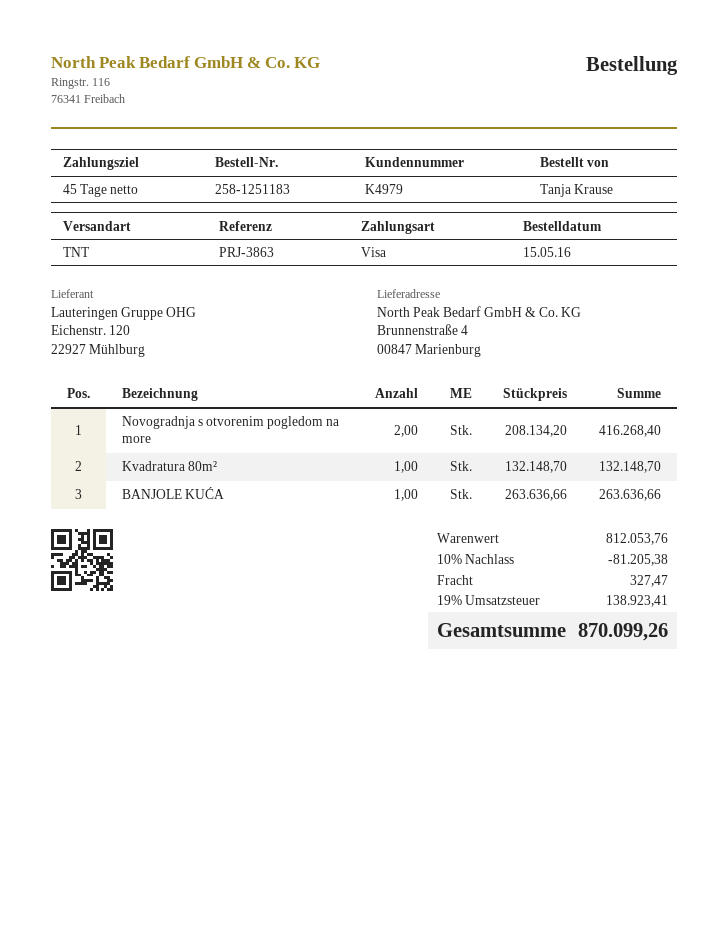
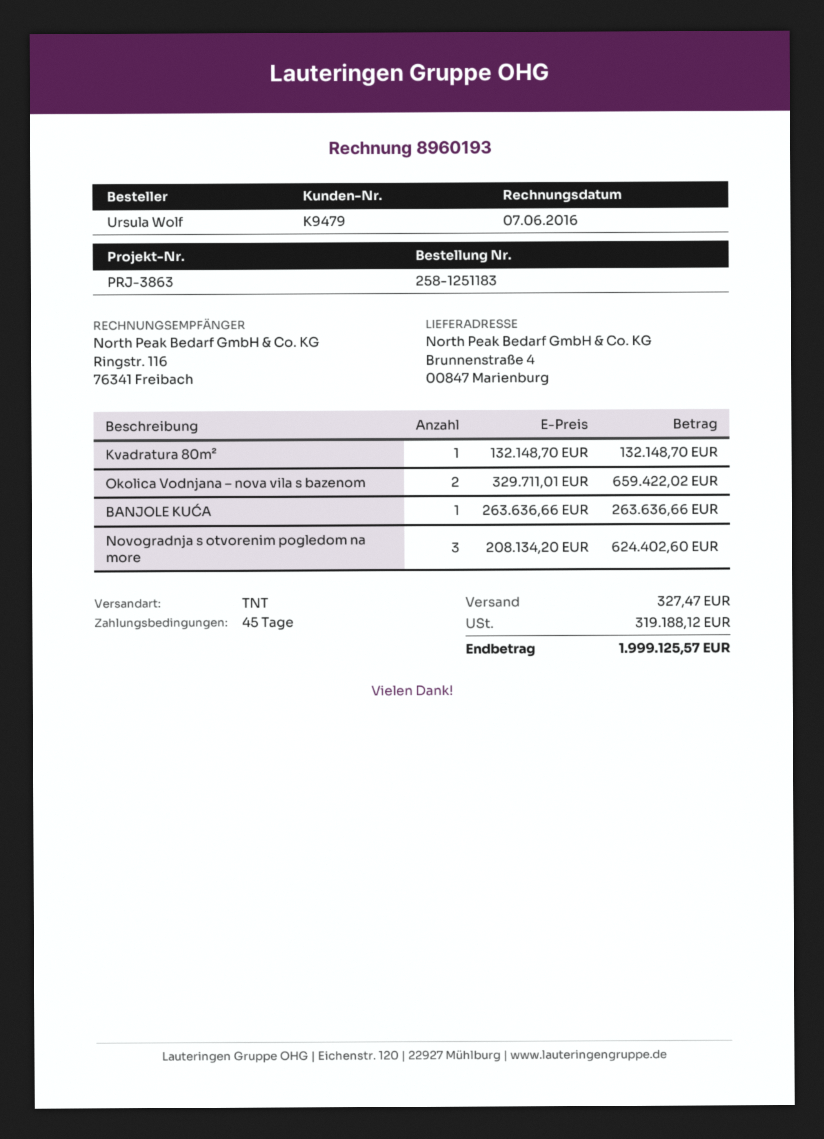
customer number: K4979 -> K9479
ordered by: Tanja Krause -> Ursula Wolf
Novogradnja s otvorenim pogledom na more: 2 x 208134.20 = 416268.40 -> 3 x 208134.20 = 624402.60
Okolica Vodnjana – nova vila s bazenom: none -> 2 x 329711.01 = 659422.02
discount: 10% = 81205.38 -> none
tax: 138923.41 -> 319188.12
total: 870099.26 -> 1999125.57

